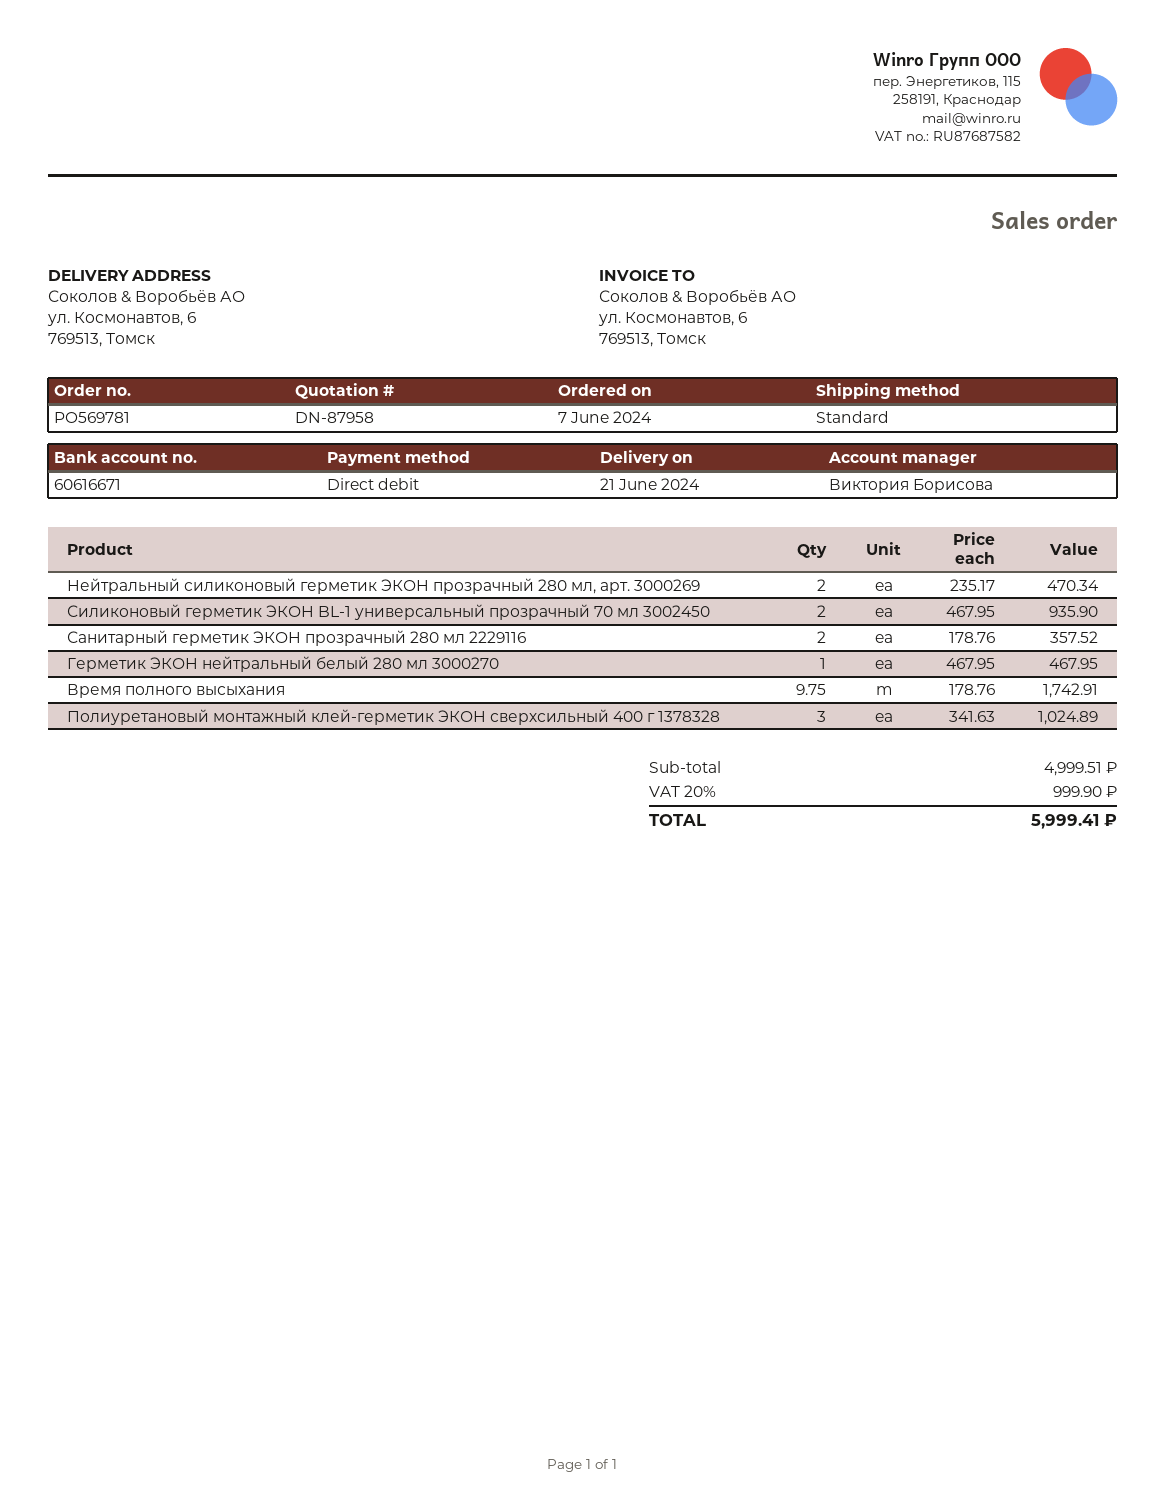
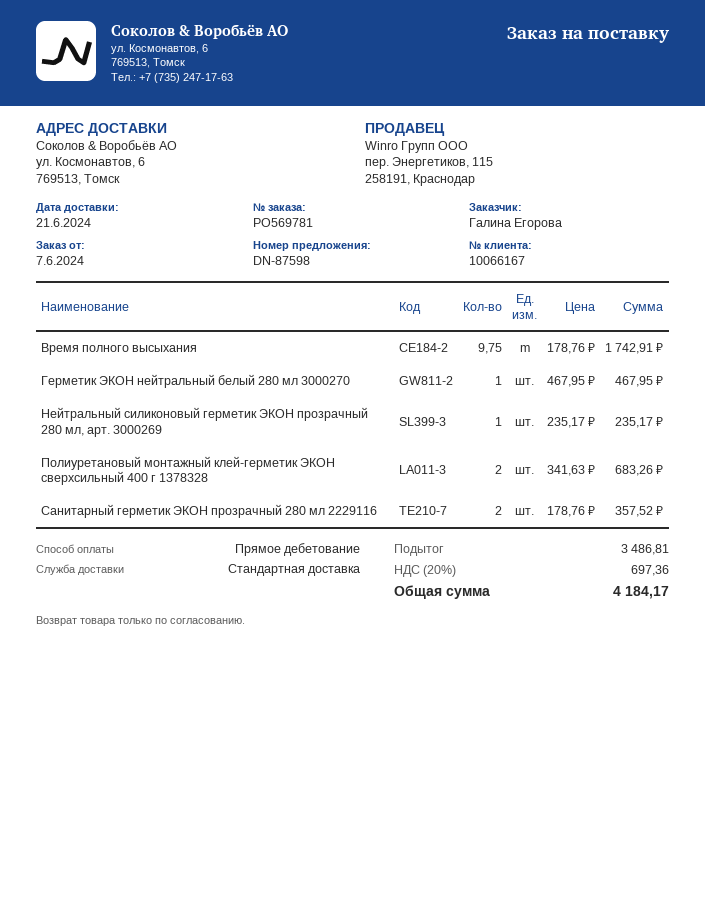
quote number: DN-87958 -> DN-87598
Нейтральный силиконовый герметик ЭКОН прозрачный 280 мл, арт. 3000269: 2 x 235.17 = 470.34 -> 1 x 235.17 = 235.17
Силиконовый герметик ЭКОН BL-1 универсальный прозрачный 70 мл 3002450: 2 x 467.95 = 935.90 -> none
Полиуретановый монтажный клей-герметик ЭКОН сверхсильный 400 г 1378328: 3 x 341.63 = 1024.89 -> 2 x 341.63 = 683.26
subtotal: 4999.51 -> 3486.81
tax: 20% = 999.90 -> 20% = 697.36
total: 5999.41 -> 4184.17

